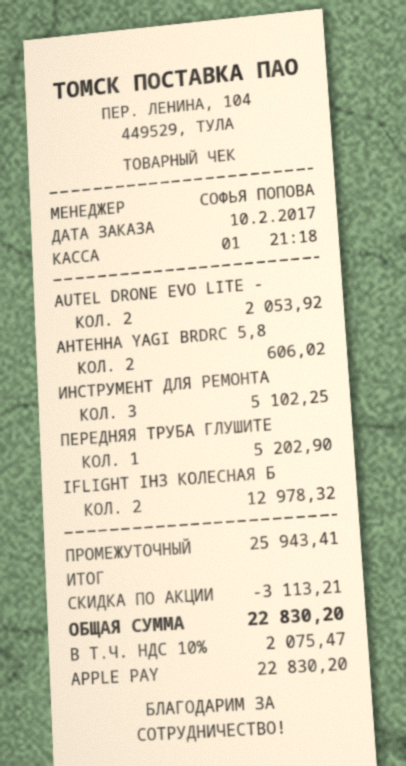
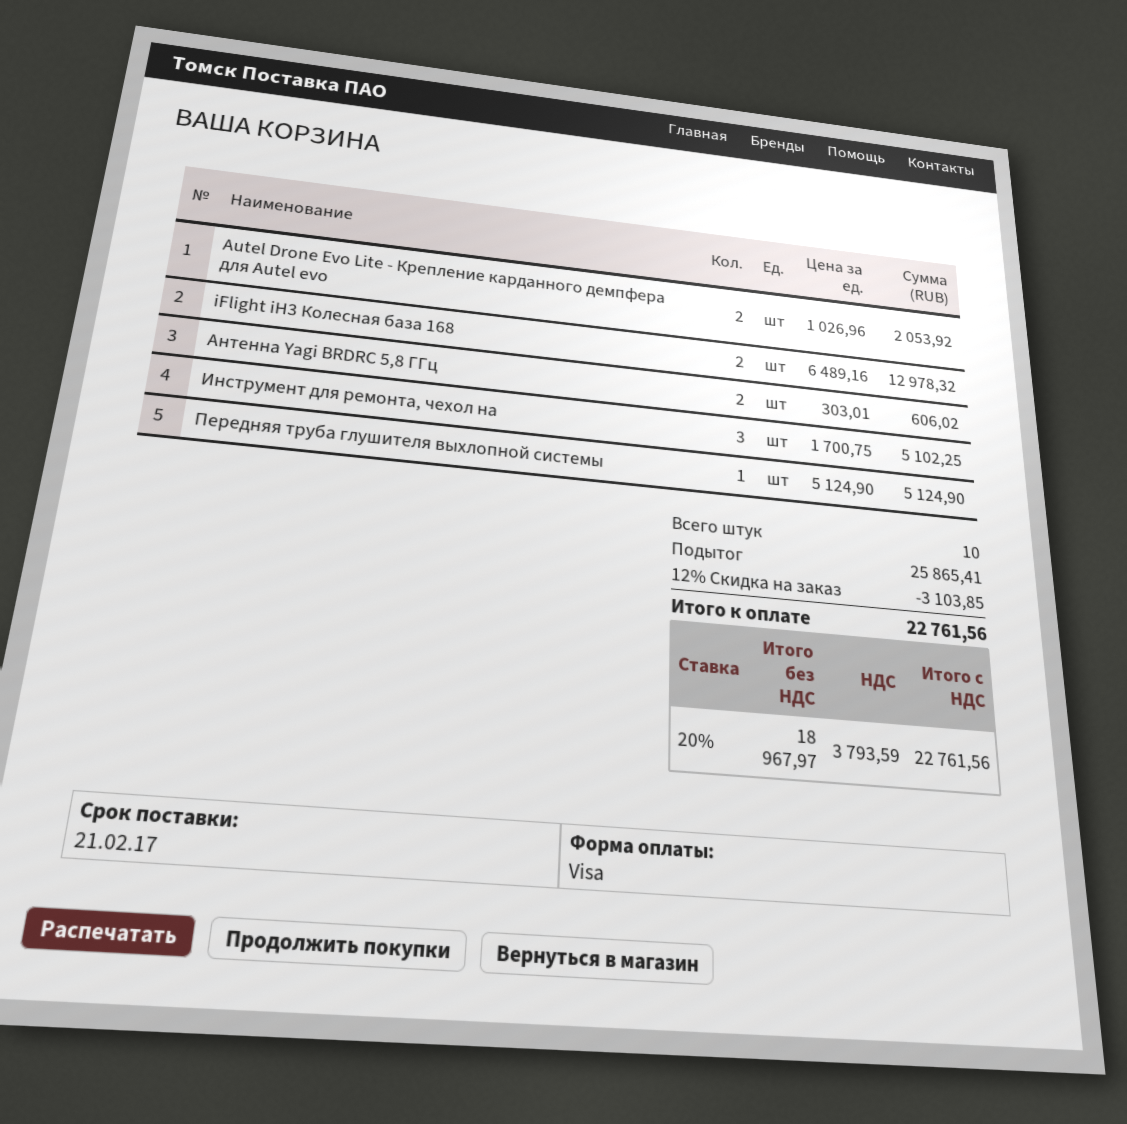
payment method: Apple Pay -> Visa
ПЕРЕДНЯЯ ТРУБА ГЛУШИТЕ: 1 for 5202.90 -> 1 for 5124.90
subtotal: 25943.41 -> 25865.41
discount: 3113.21 -> 3103.85
tax: 10% = 2075.47 -> 20% = 3793.59
total: 22830.20 -> 22761.56

